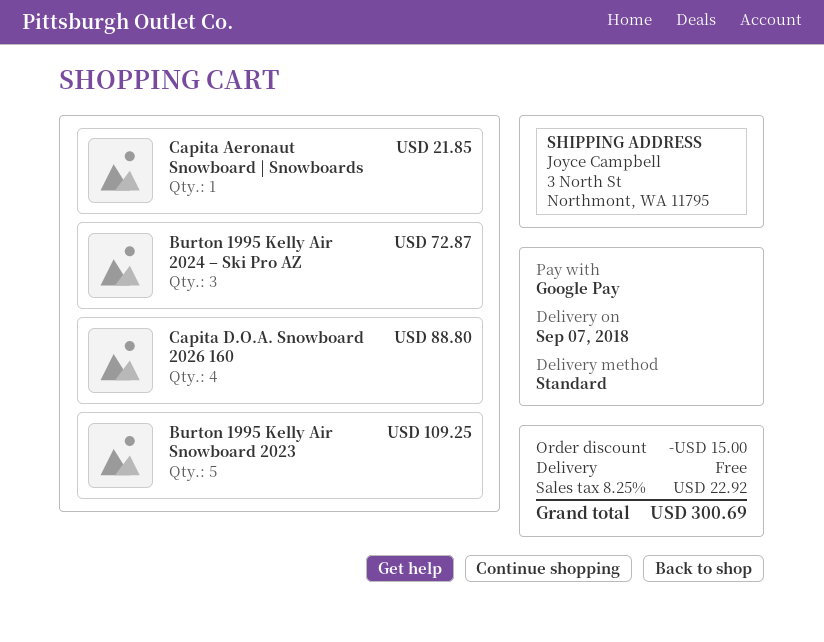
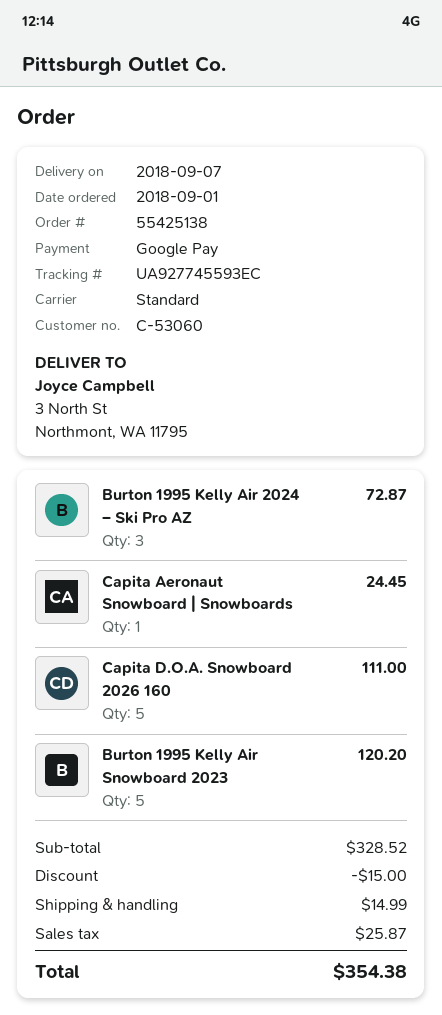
Capita Aeronaut Snowboard | Snowboards: 1 for 21.85 -> 1 for 24.45
Capita D.O.A. Snowboard 2026 160: 4 for 88.80 -> 5 for 111.00
Burton 1995 Kelly Air Snowboard 2023: 5 for 109.25 -> 5 for 120.20
shipping: 0.00 -> 14.99
tax: 22.92 -> 25.87
total: 300.69 -> 354.38

